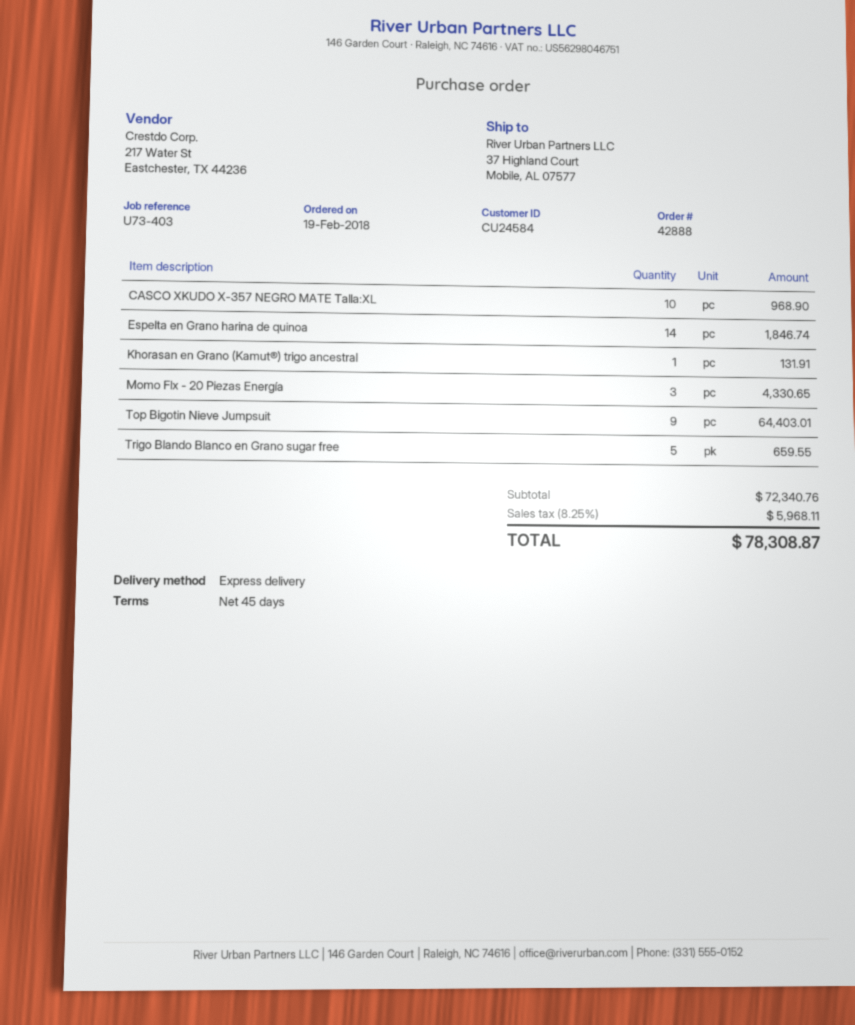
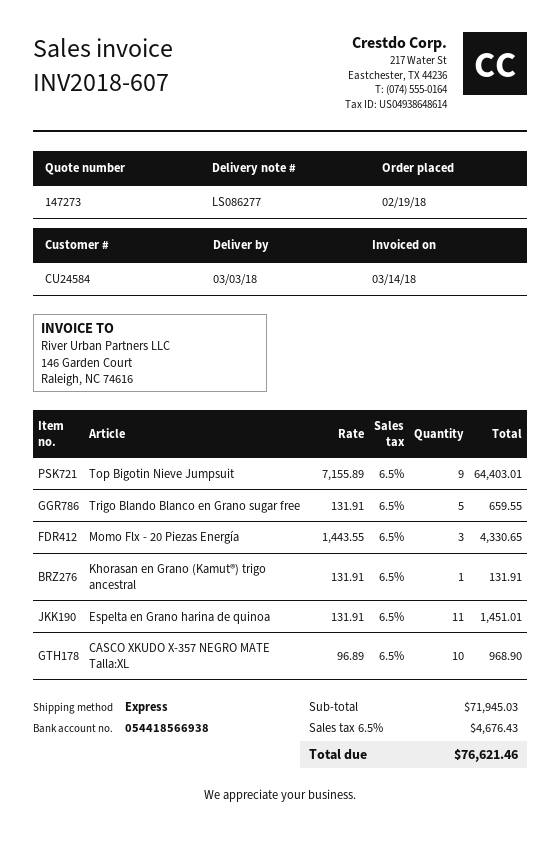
Espelta en Grano harina de quinoa: 14 for 1846.74 -> 11 for 1451.01
subtotal: 72340.76 -> 71945.03
tax: 8.25% = 5968.11 -> 6.5% = 4676.43
total: 78308.87 -> 76621.46

